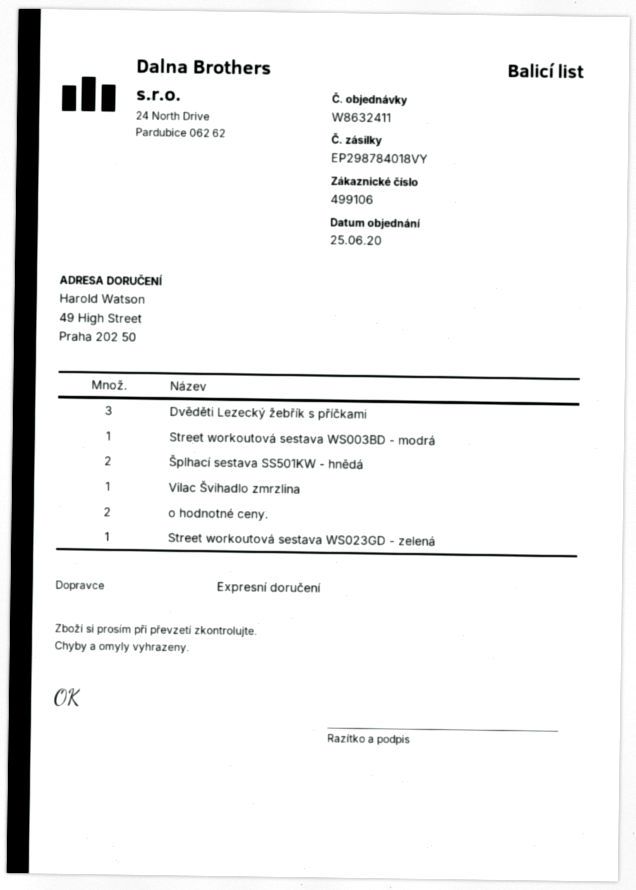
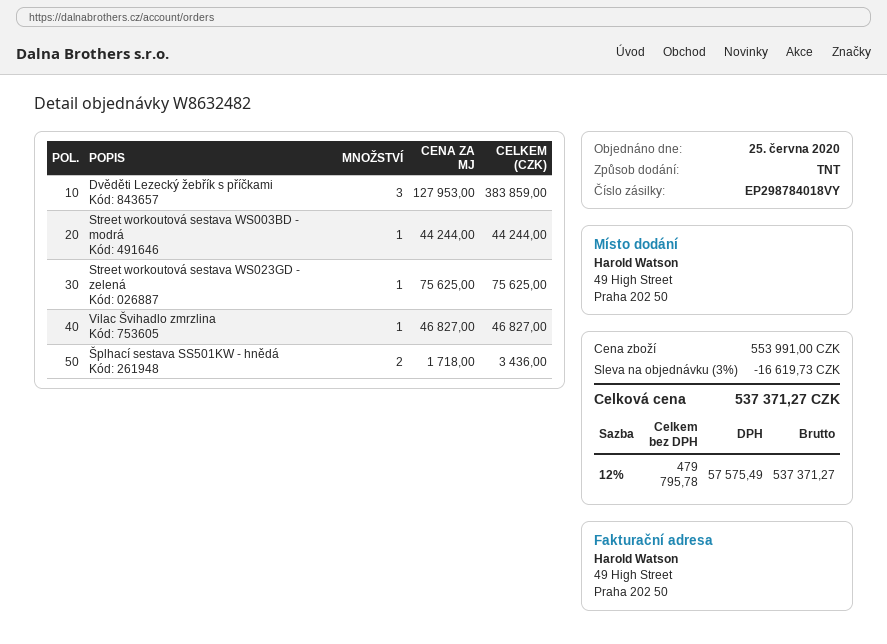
order number: W8632411 -> W8632482
shipping method: express -> TNT
o hodnotné ceny.: 2 -> none

